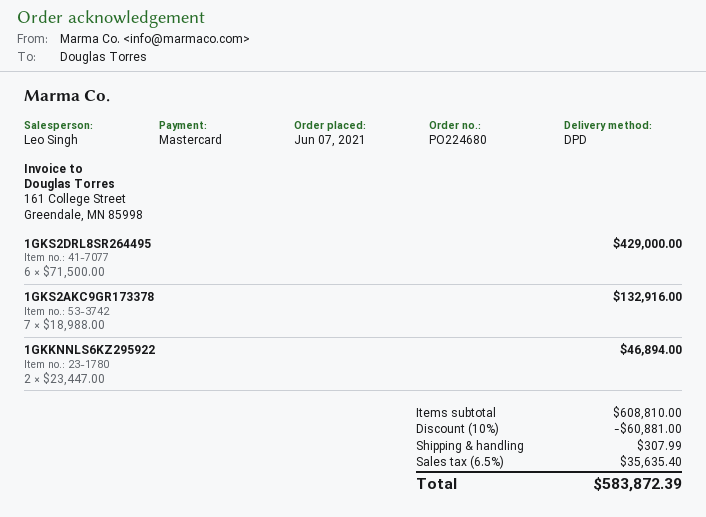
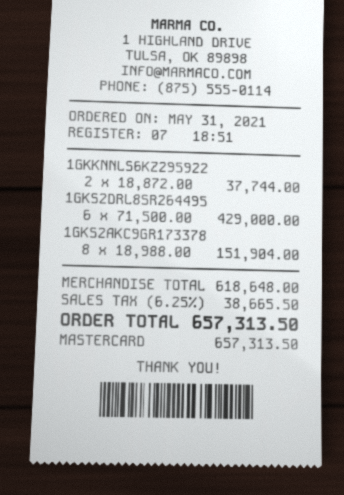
order date: 2021-06-07 -> 2021-05-31
1GKS2AKC9GR173378: 7 x 18988.00 = 132916.00 -> 8 x 18988.00 = 151904.00
1GKKNNLS6KZ295922: 2 x 23447.00 = 46894.00 -> 2 x 18872.00 = 37744.00
subtotal: 608810.00 -> 618648.00
discount: 10% = 60881.00 -> none
shipping: 307.99 -> none
tax: 6.5% = 35635.40 -> 6.25% = 38665.50
total: 583872.39 -> 657313.50

